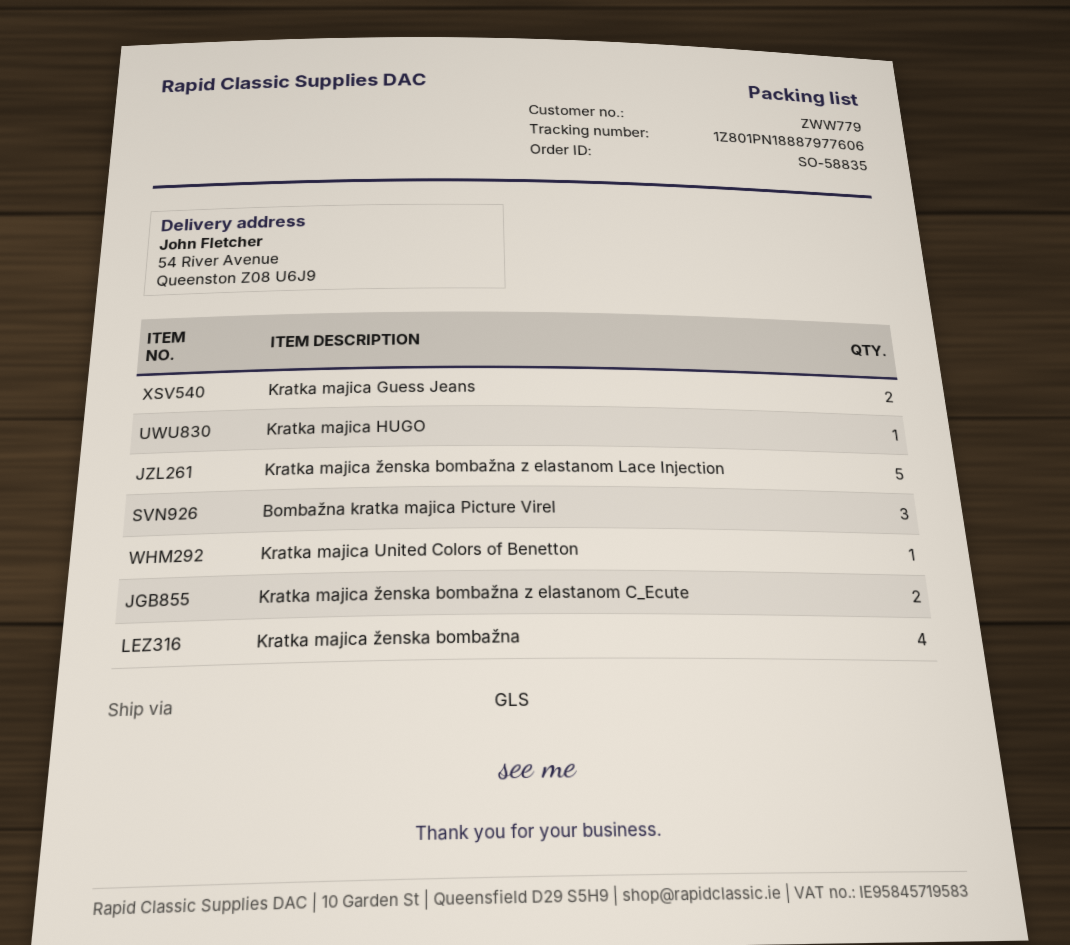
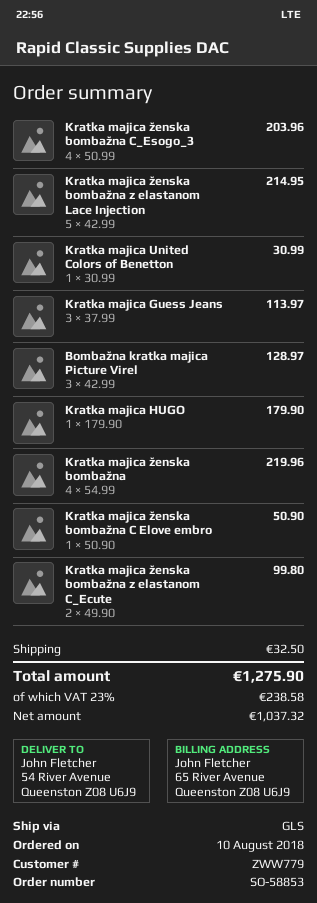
order number: SO-58835 -> SO-58853
Kratka majica Guess Jeans: 2 -> 3
Kratka majica ženska bombažna C_Esogo_3: none -> 4
Kratka majica ženska bombažna C Elove embro: none -> 1

